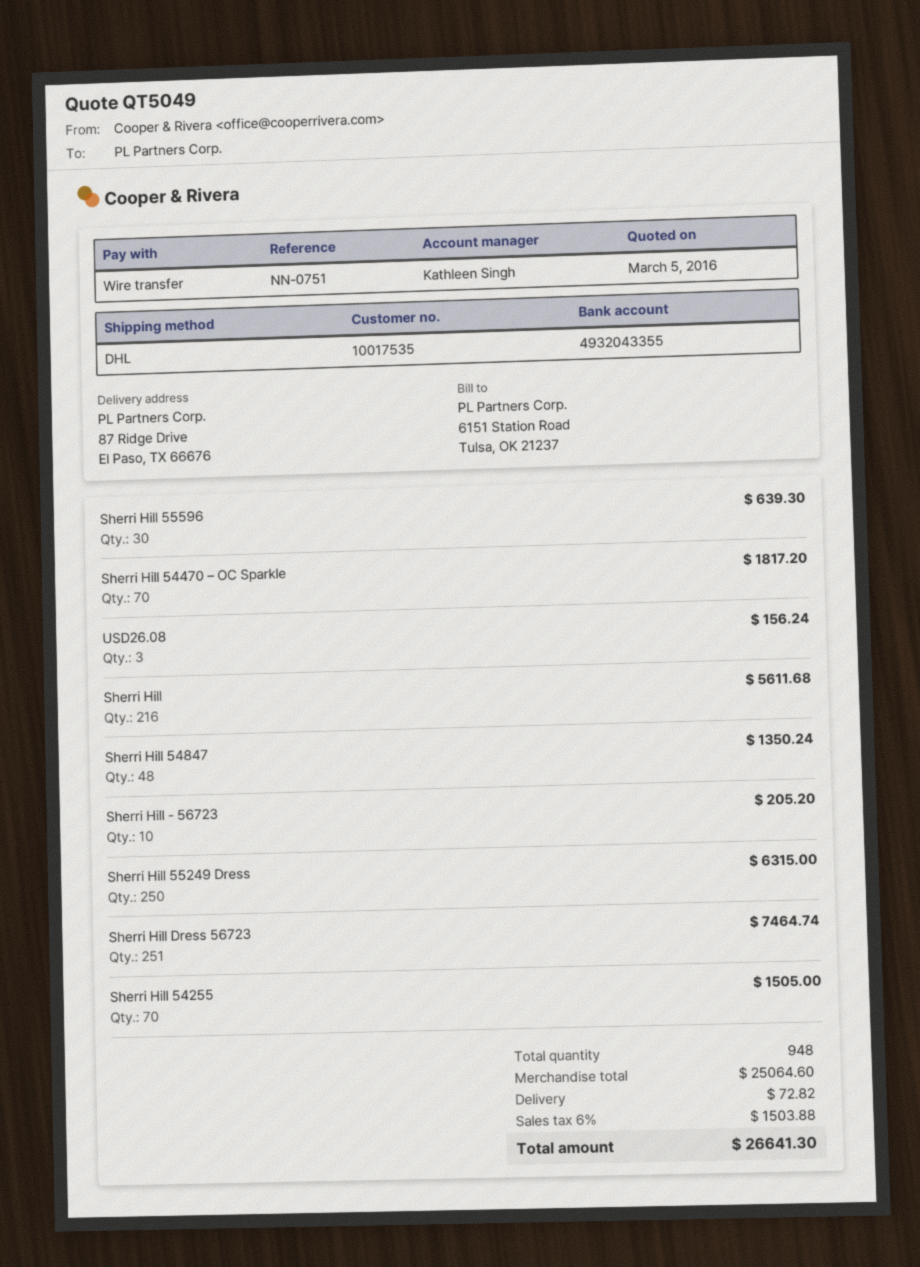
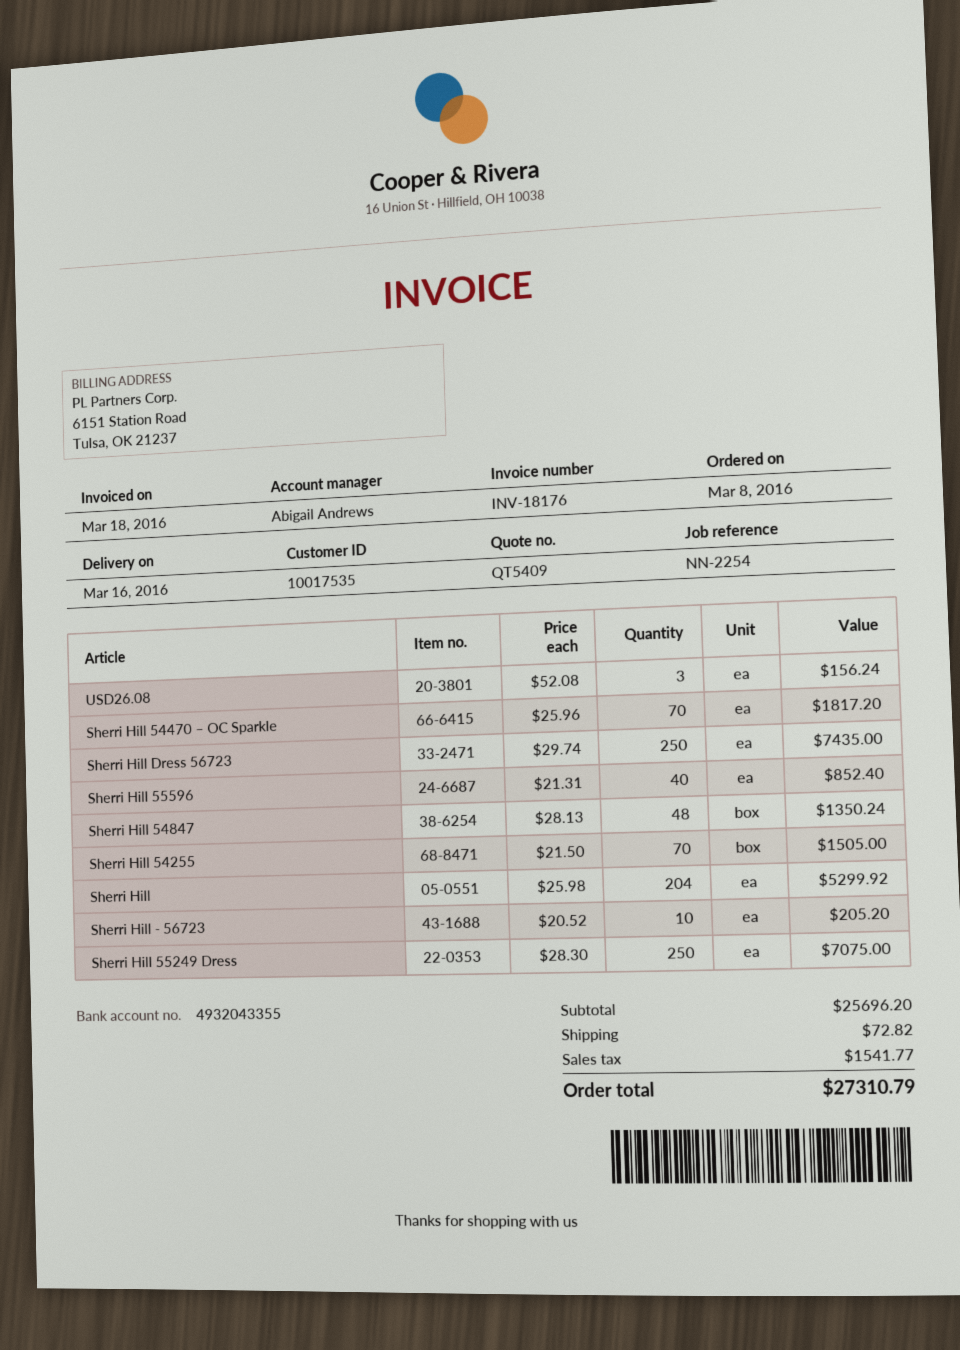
quote number: QT5049 -> QT5409
reference: NN-0751 -> NN-2254
sales rep: Kathleen Singh -> Abigail Andrews
Sherri Hill 55596: 30 for 639.30 -> 40 for 852.40
Sherri Hill: 216 for 5611.68 -> 204 for 5299.92
Sherri Hill 55249 Dress: 250 for 6315.00 -> 250 for 7075.00
Sherri Hill Dress 56723: 251 for 7464.74 -> 250 for 7435.00
subtotal: 25064.60 -> 25696.20
tax: 1503.88 -> 1541.77
total: 26641.30 -> 27310.79

